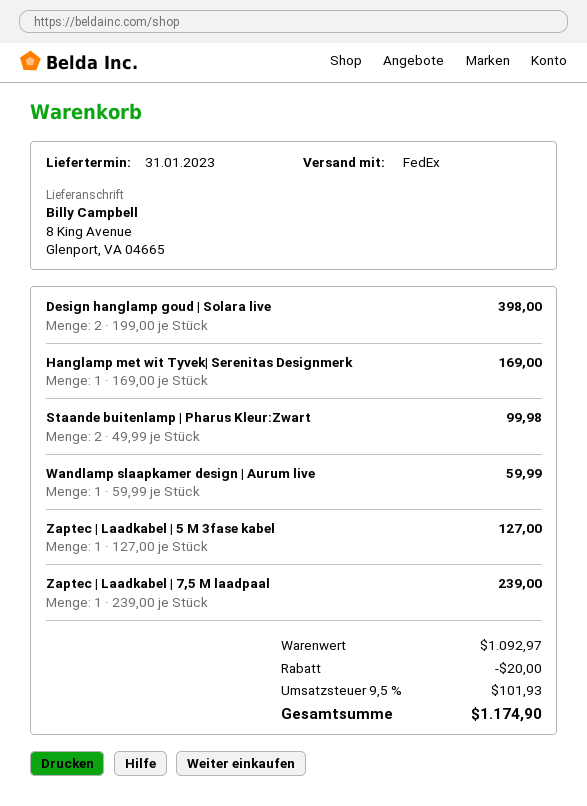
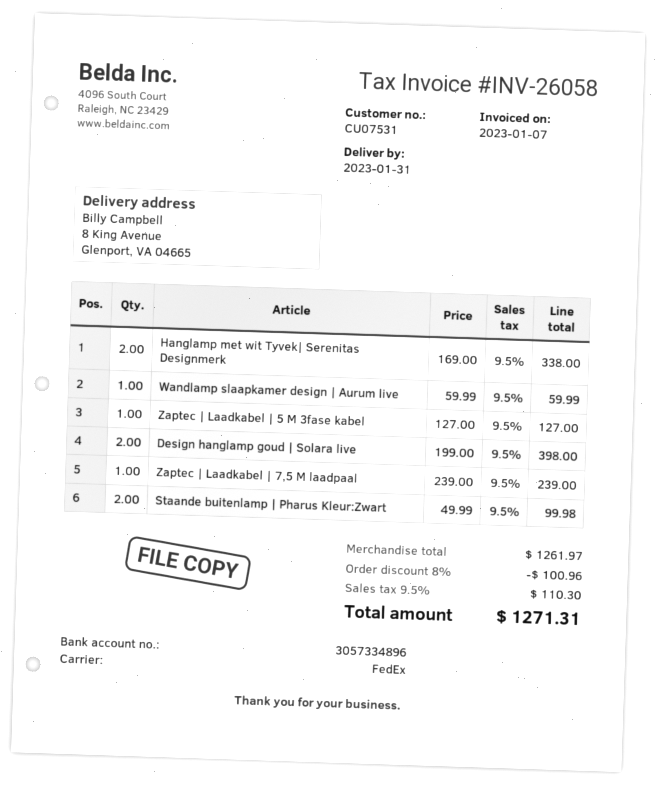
Hanglamp met wit Tyvek| Serenitas Designmerk: 1 x 169.00 = 169.00 -> 2 x 169.00 = 338.00
subtotal: 1092.97 -> 1261.97
discount: 20.00 -> 100.96
tax: 9.5% = 101.93 -> 9.5% = 110.30
total: 1174.90 -> 1271.31

